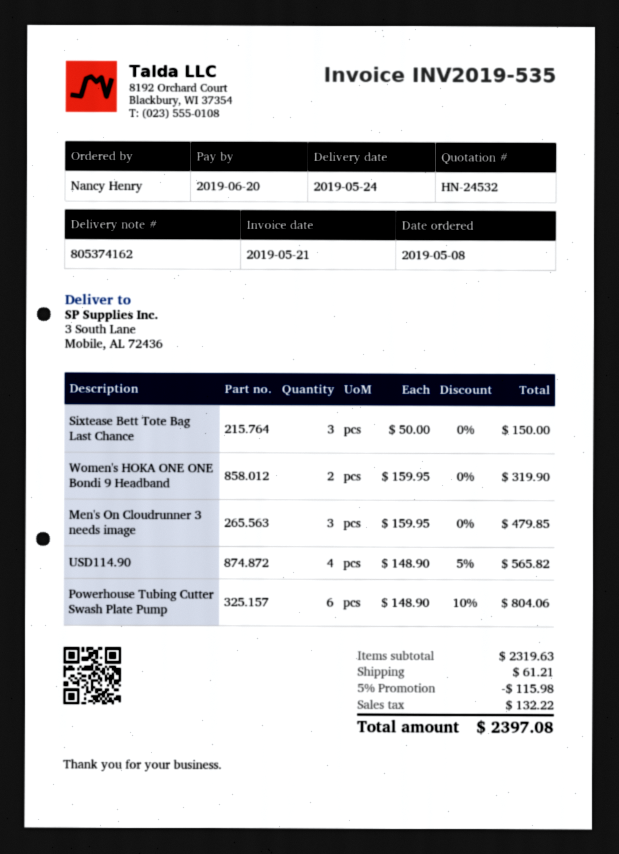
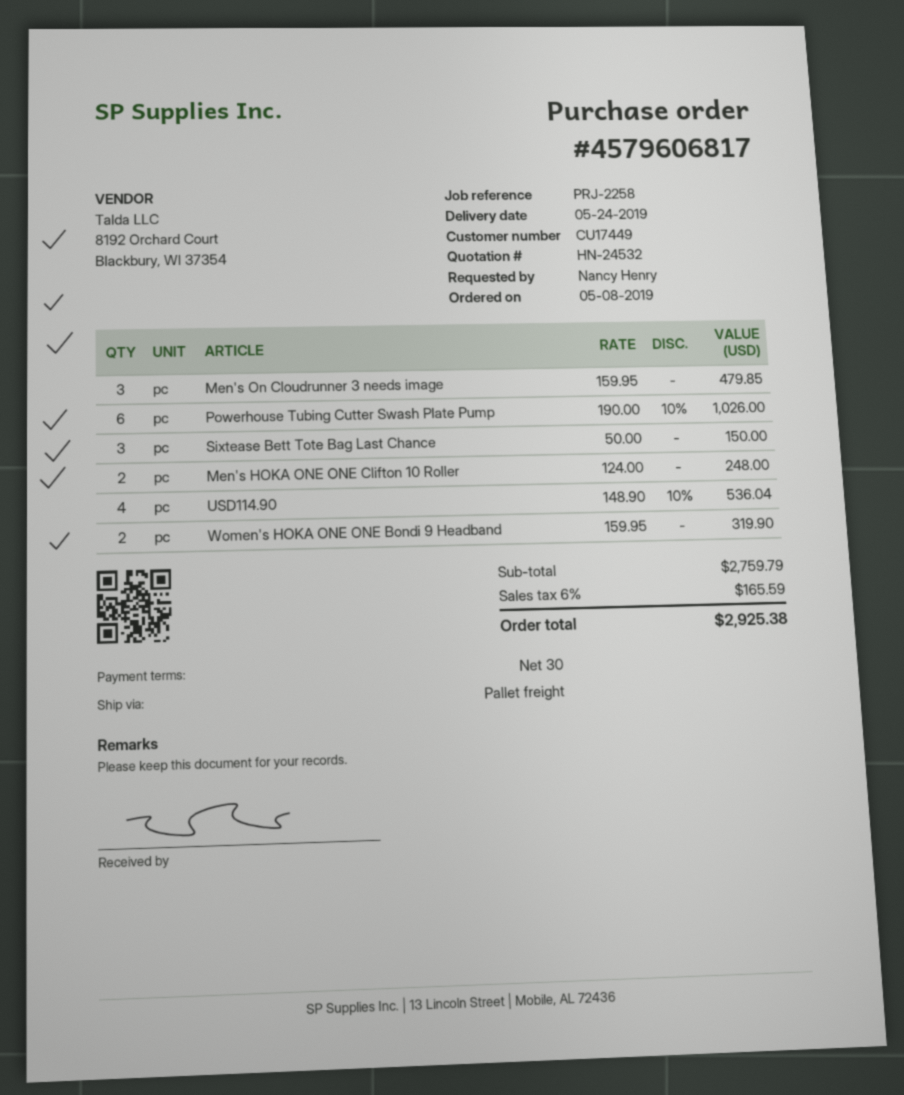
USD114.90: 4 x 148.90 - 5% = 565.82 -> 4 x 148.90 - 10% = 536.04
Powerhouse Tubing Cutter Swash Plate Pump: 6 x 148.90 - 10% = 804.06 -> 6 x 190.00 - 10% = 1026.00
Men's HOKA ONE ONE Clifton 10 Roller: none -> 2 x 124.00 = 248.00
subtotal: 2319.63 -> 2759.79
discount: 5% = 115.98 -> none
shipping: 61.21 -> none
tax: 132.22 -> 165.59
total: 2397.08 -> 2925.38

